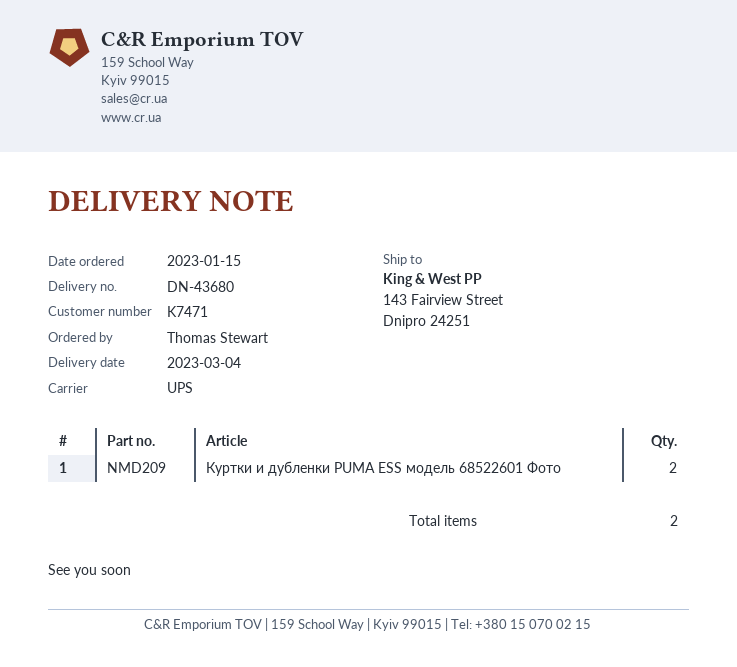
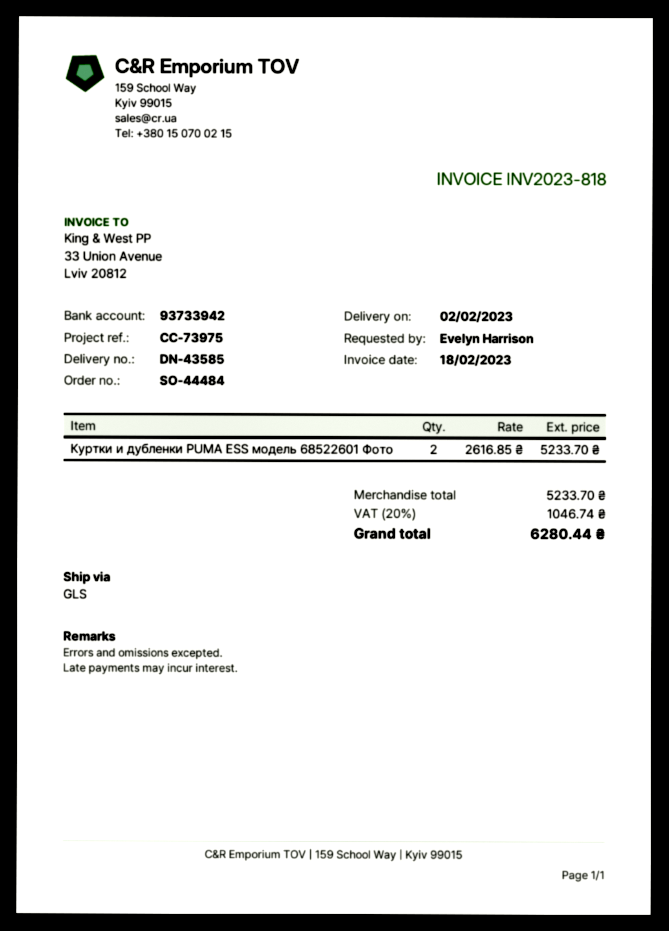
delivery note number: DN-43680 -> DN-43585
delivery date: 2023-03-04 -> 2023-02-02
ordered by: Thomas Stewart -> Evelyn Harrison
shipping method: UPS -> GLS

